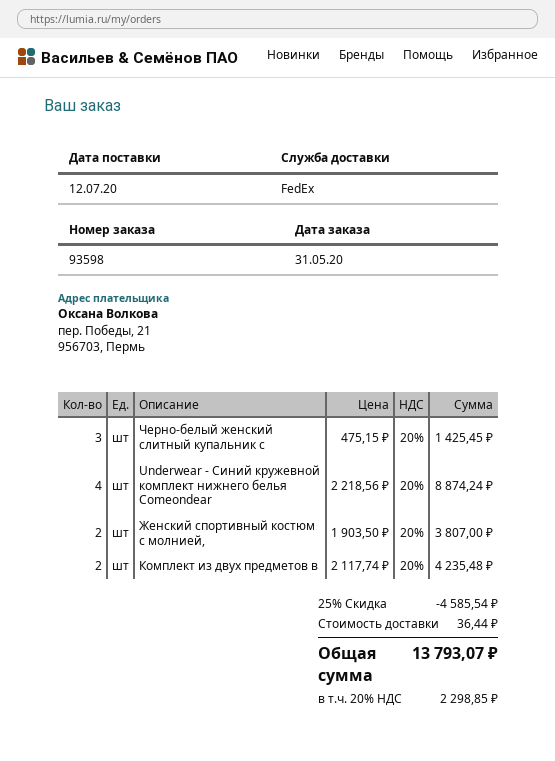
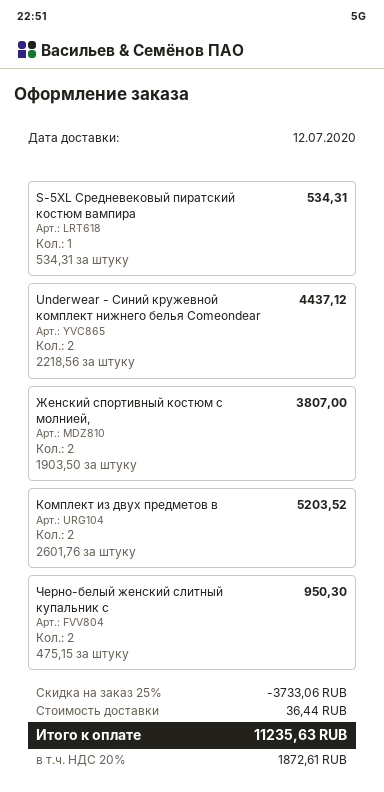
Черно-белый женский слитный купальник с: 3 x 475.15 = 1425.45 -> 2 x 475.15 = 950.30
Underwear - Синий кружевной комплект нижнего белья Comeondear: 4 x 2218.56 = 8874.24 -> 2 x 2218.56 = 4437.12
Комплект из двух предметов в: 2 x 2117.74 = 4235.48 -> 2 x 2601.76 = 5203.52
S-5XL Средневековый пиратский костюм вампира: none -> 1 x 534.31 = 534.31
discount: 25% = 4585.54 -> 25% = 3733.06
tax: 20% = 2298.85 -> 20% = 1872.61
total: 13793.07 -> 11235.63

